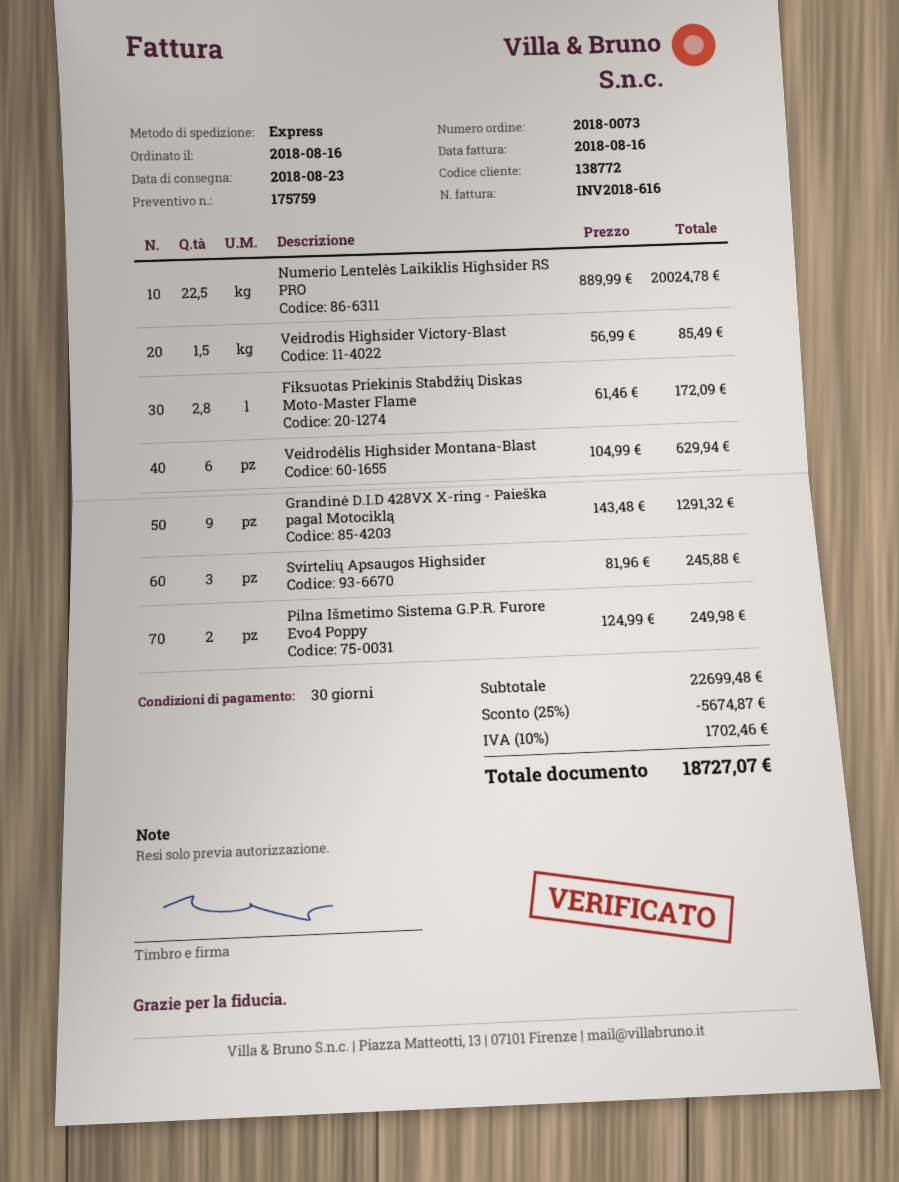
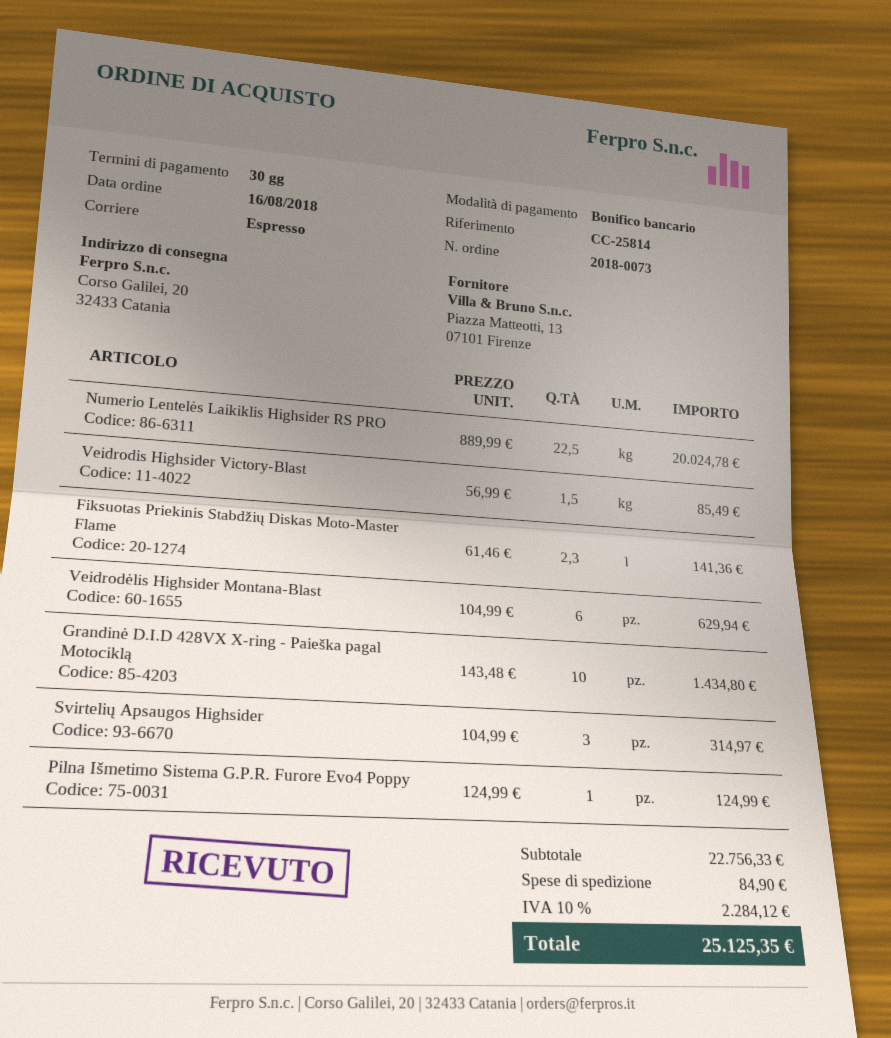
Fiksuotas Priekinis Stabdžių Diskas Moto-Master Flame: 2.8 x 61.46 = 172.09 -> 2.3 x 61.46 = 141.36
Grandinė D.I.D 428VX X-ring - Paieška pagal Motociklą: 9 x 143.48 = 1291.32 -> 10 x 143.48 = 1434.80
Svirtelių Apsaugos Highsider: 3 x 81.96 = 245.88 -> 3 x 104.99 = 314.97
Pilna Išmetimo Sistema G.P.R. Furore Evo4 Poppy: 2 x 124.99 = 249.98 -> 1 x 124.99 = 124.99
subtotal: 22699.48 -> 22756.33
discount: 25% = 5674.87 -> none
shipping: none -> 84.90
tax: 10% = 1702.46 -> 10% = 2284.12
total: 18727.07 -> 25125.35

